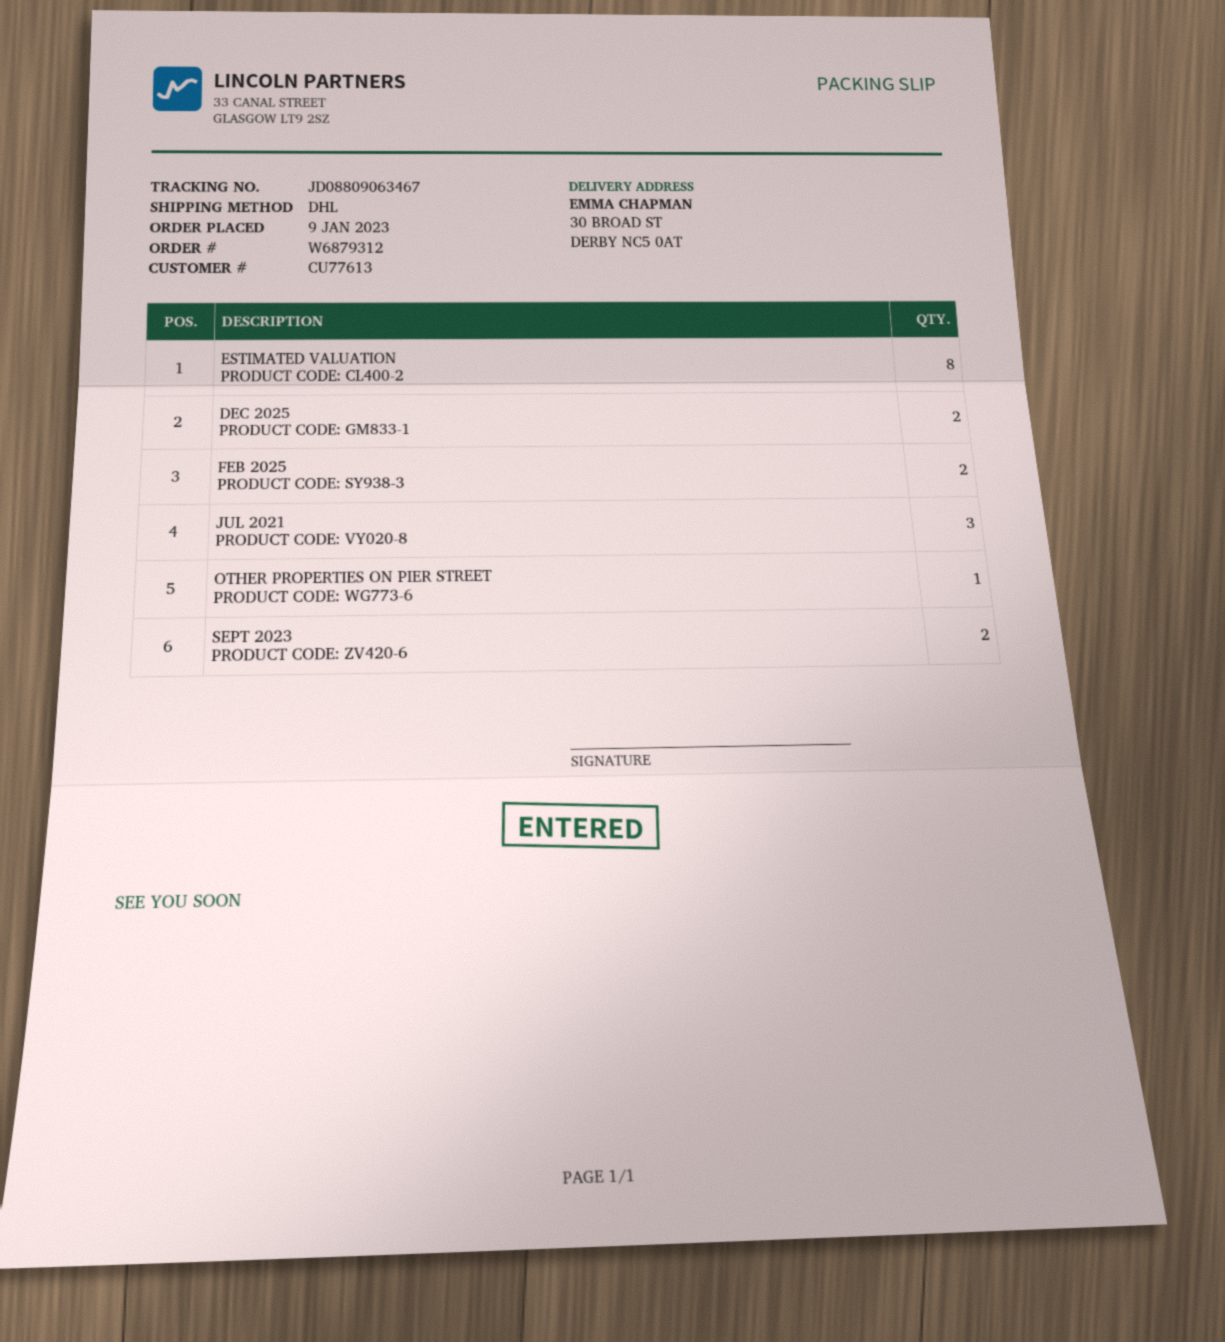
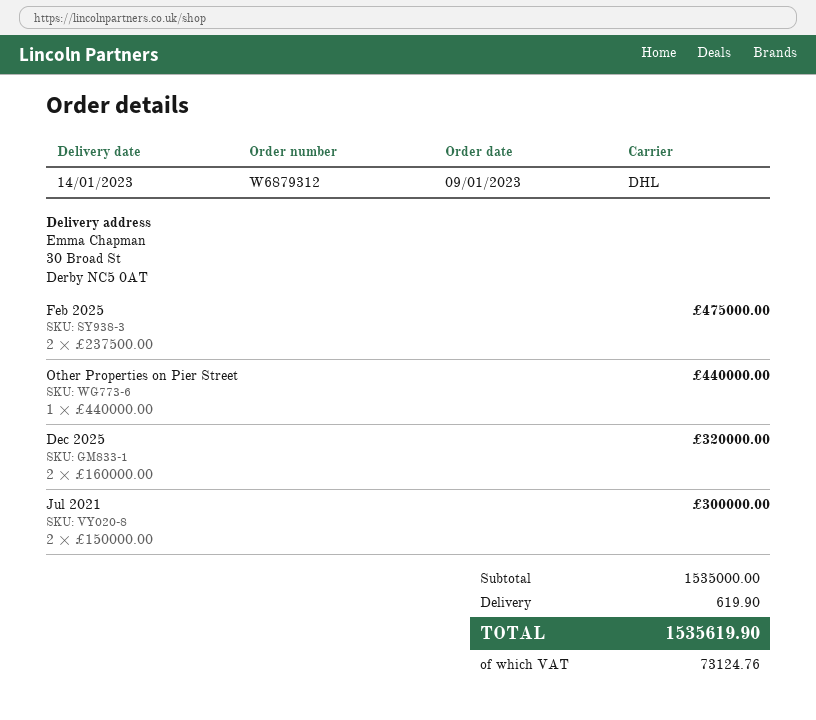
ESTIMATED VALUATION: 8 -> none
JUL 2021: 3 -> 2
SEPT 2023: 2 -> none

